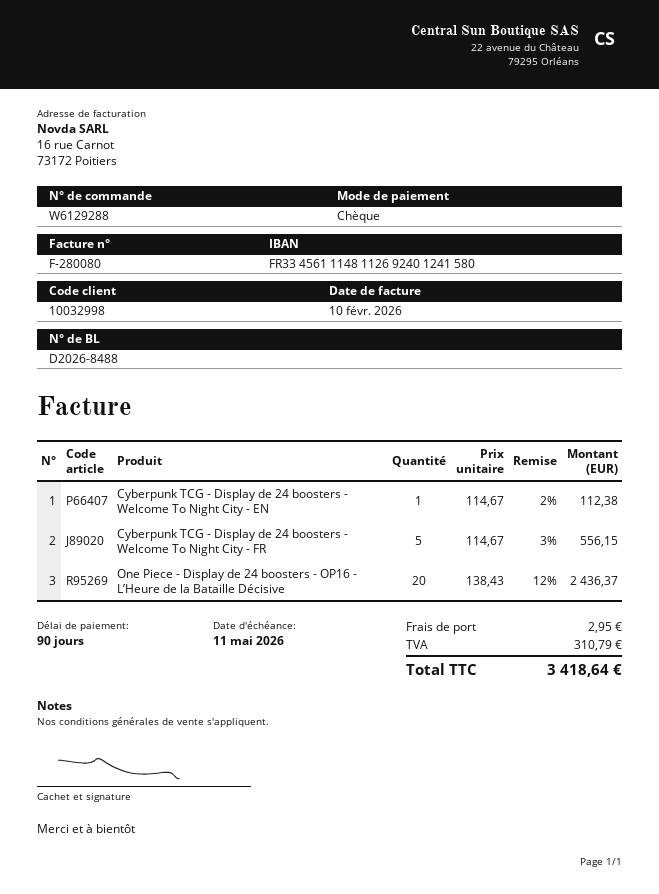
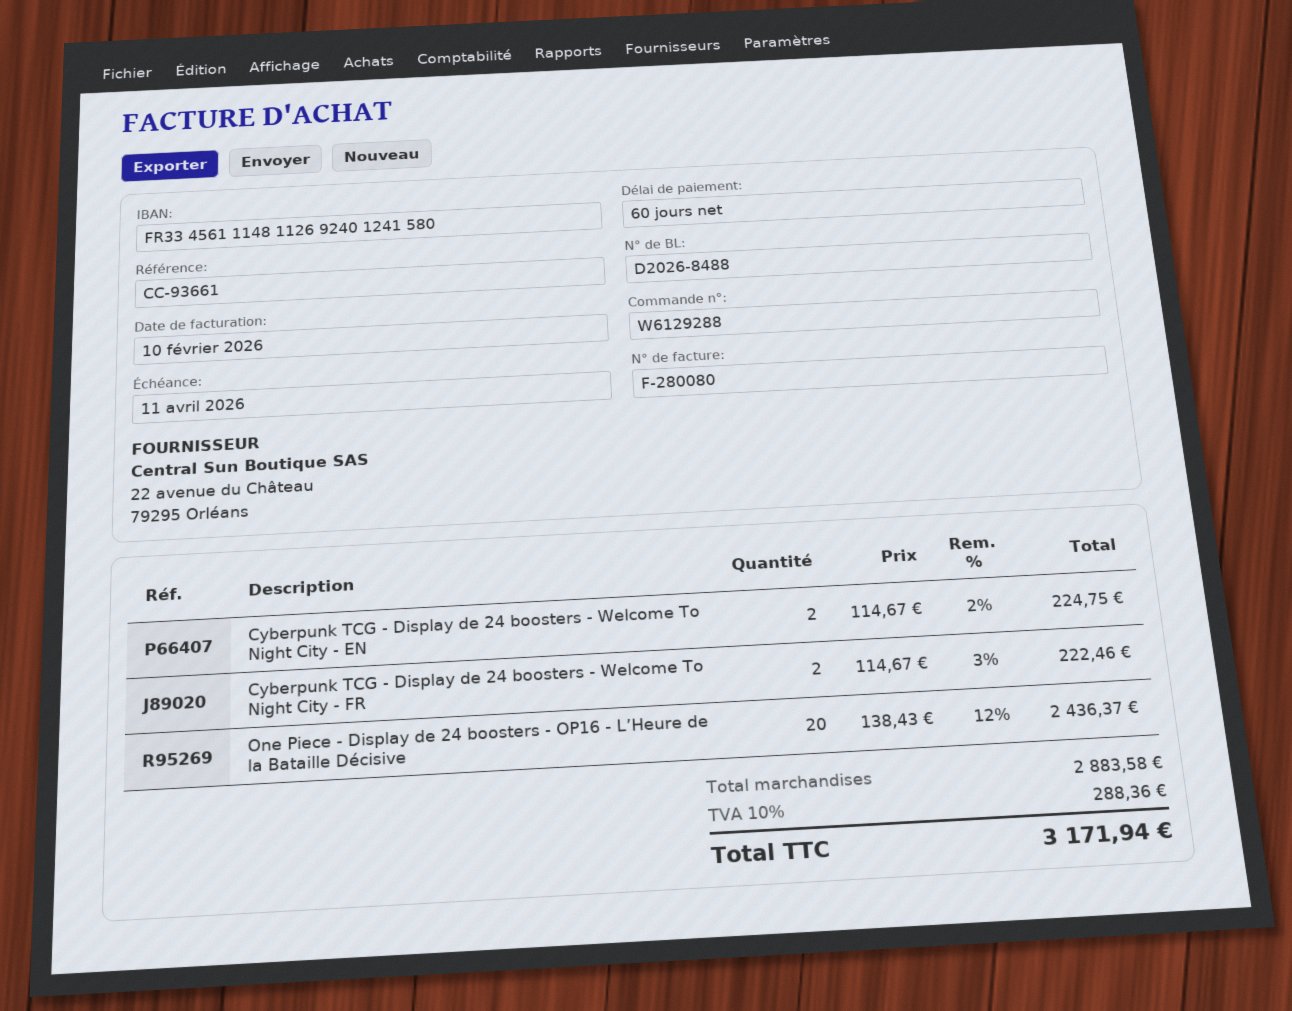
payment terms: 90 days -> 60 days
due date: 2026-05-11 -> 2026-04-11
Cyberpunk TCG - Display de 24 boosters - Welcome To Night City - EN: 1 x 114.67 - 2% = 112.38 -> 2 x 114.67 - 2% = 224.75
Cyberpunk TCG - Display de 24 boosters - Welcome To Night City - FR: 5 x 114.67 - 3% = 556.15 -> 2 x 114.67 - 3% = 222.46
shipping: 2.95 -> none
tax: 310.79 -> 288.36
total: 3418.64 -> 3171.94

